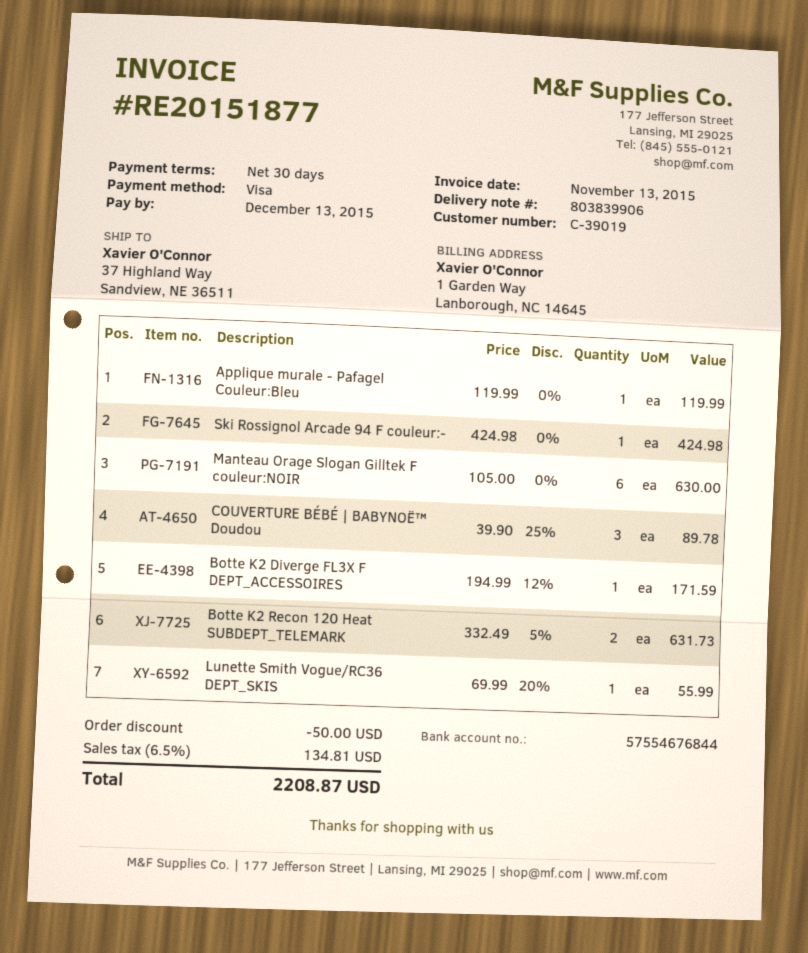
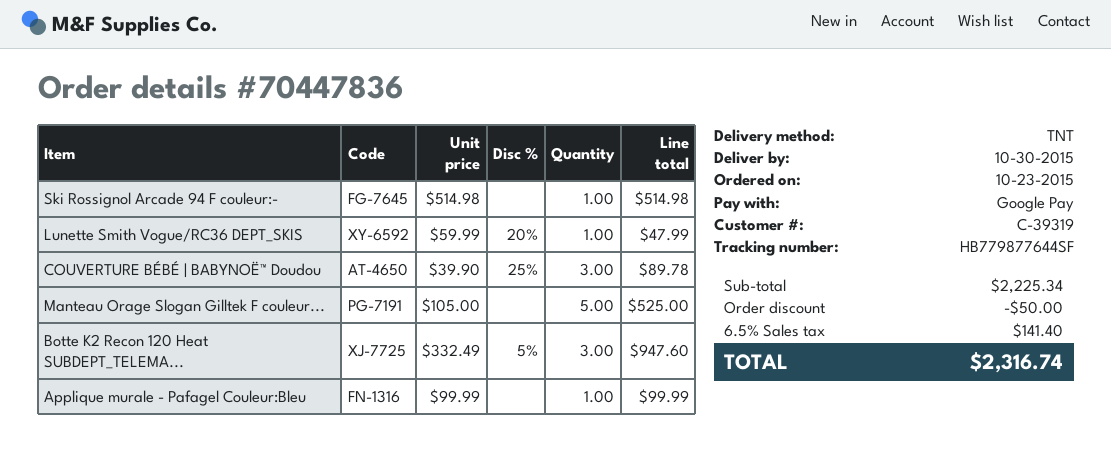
customer number: C-39019 -> C-39319
payment method: Visa -> Google Pay
Applique murale - Pafagel Couleur:Bleu: 1 x 119.99 = 119.99 -> 1 x 99.99 = 99.99
Ski Rossignol Arcade 94 F couleur:-: 1 x 424.98 = 424.98 -> 1 x 514.98 = 514.98
Manteau Orage Slogan Gilltek F couleur:NOIR: 6 x 105.00 = 630.00 -> 5 x 105.00 = 525.00
Botte K2 Diverge FL3X F DEPT_ACCESSOIRES: 1 x 194.99 - 12% = 171.59 -> none
Botte K2 Recon 120 Heat SUBDEPT_TELEMARK: 2 x 332.49 - 5% = 631.73 -> 3 x 332.49 - 5% = 947.60
Lunette Smith Vogue/RC36 DEPT_SKIS: 1 x 69.99 - 20% = 55.99 -> 1 x 59.99 - 20% = 47.99
tax: 6.5% = 134.81 -> 6.5% = 141.40
total: 2208.87 -> 2316.74

